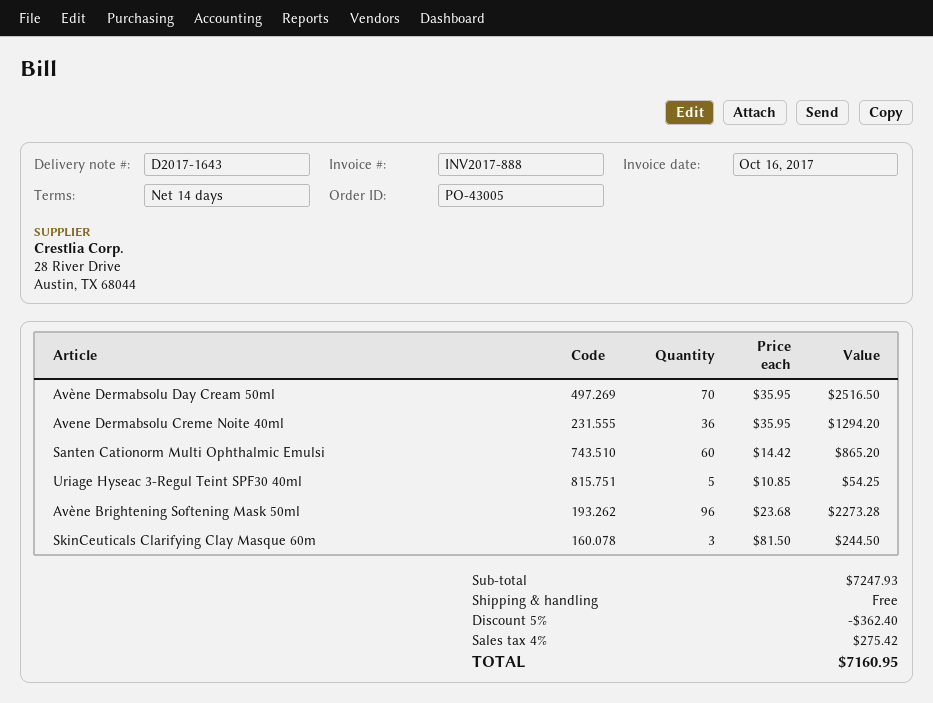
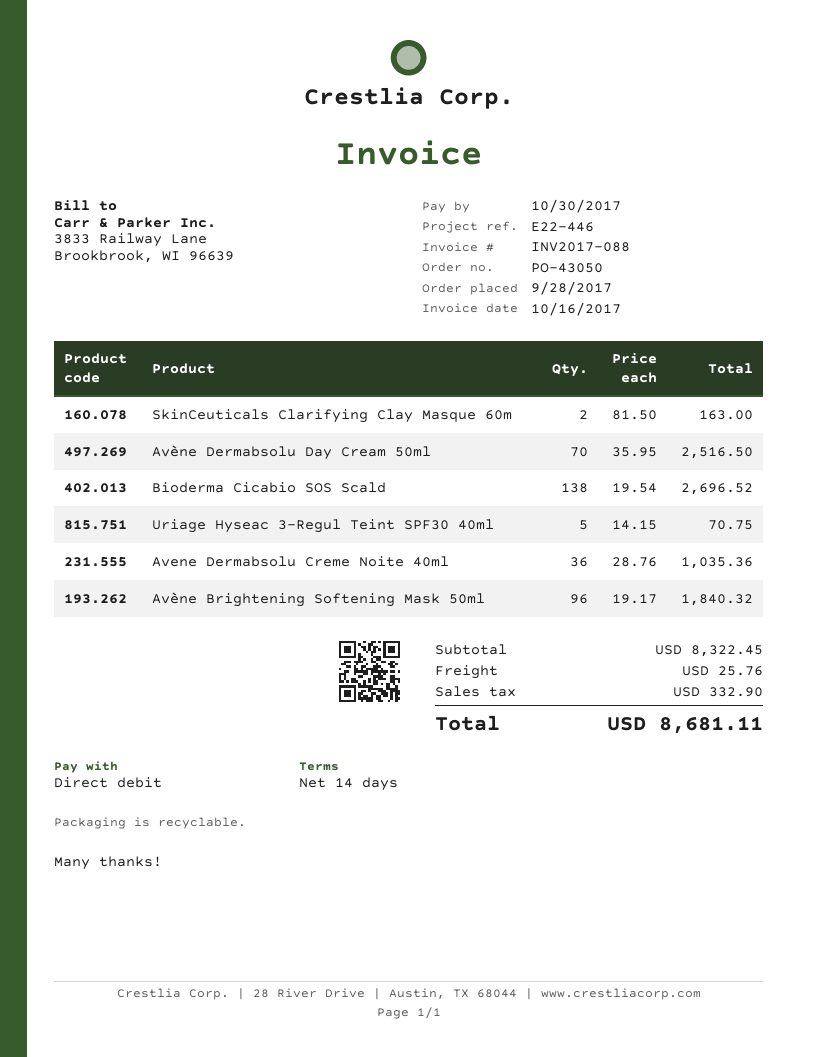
order number: PO-43005 -> PO-43050
invoice number: INV2017-888 -> INV2017-088
Avene Dermabsolu Creme Noite 40ml: 36 x 35.95 = 1294.20 -> 36 x 28.76 = 1035.36
Santen Cationorm Multi Ophthalmic Emulsi: 60 x 14.42 = 865.20 -> none
Uriage Hyseac 3-Regul Teint SPF30 40ml: 5 x 10.85 = 54.25 -> 5 x 14.15 = 70.75
Avène Brightening Softening Mask 50ml: 96 x 23.68 = 2273.28 -> 96 x 19.17 = 1840.32
SkinCeuticals Clarifying Clay Masque 60m: 3 x 81.50 = 244.50 -> 2 x 81.50 = 163.00
Bioderma Cicabio SOS Scald: none -> 138 x 19.54 = 2696.52
subtotal: 7247.93 -> 8322.45
discount: 5% = 362.40 -> none
shipping: 0.00 -> 25.76
tax: 275.42 -> 332.90
total: 7160.95 -> 8681.11

